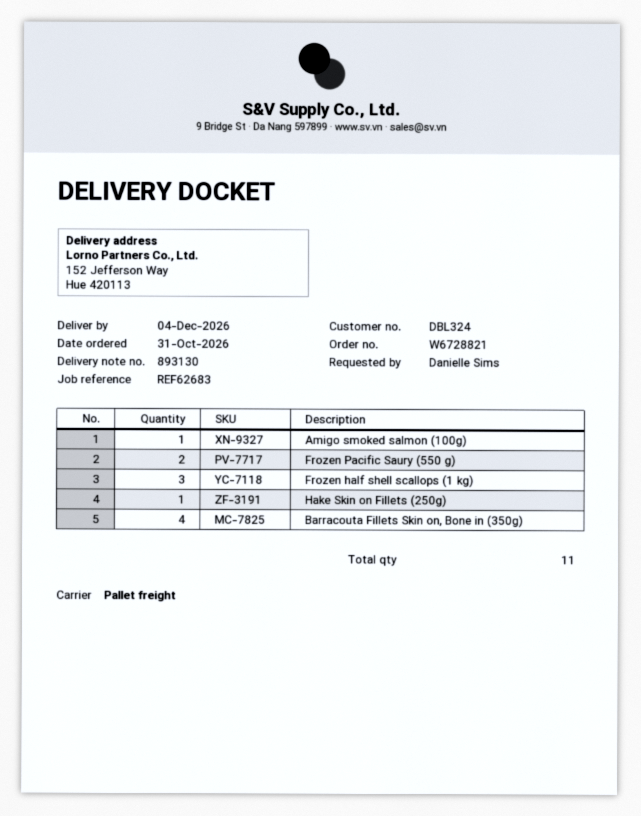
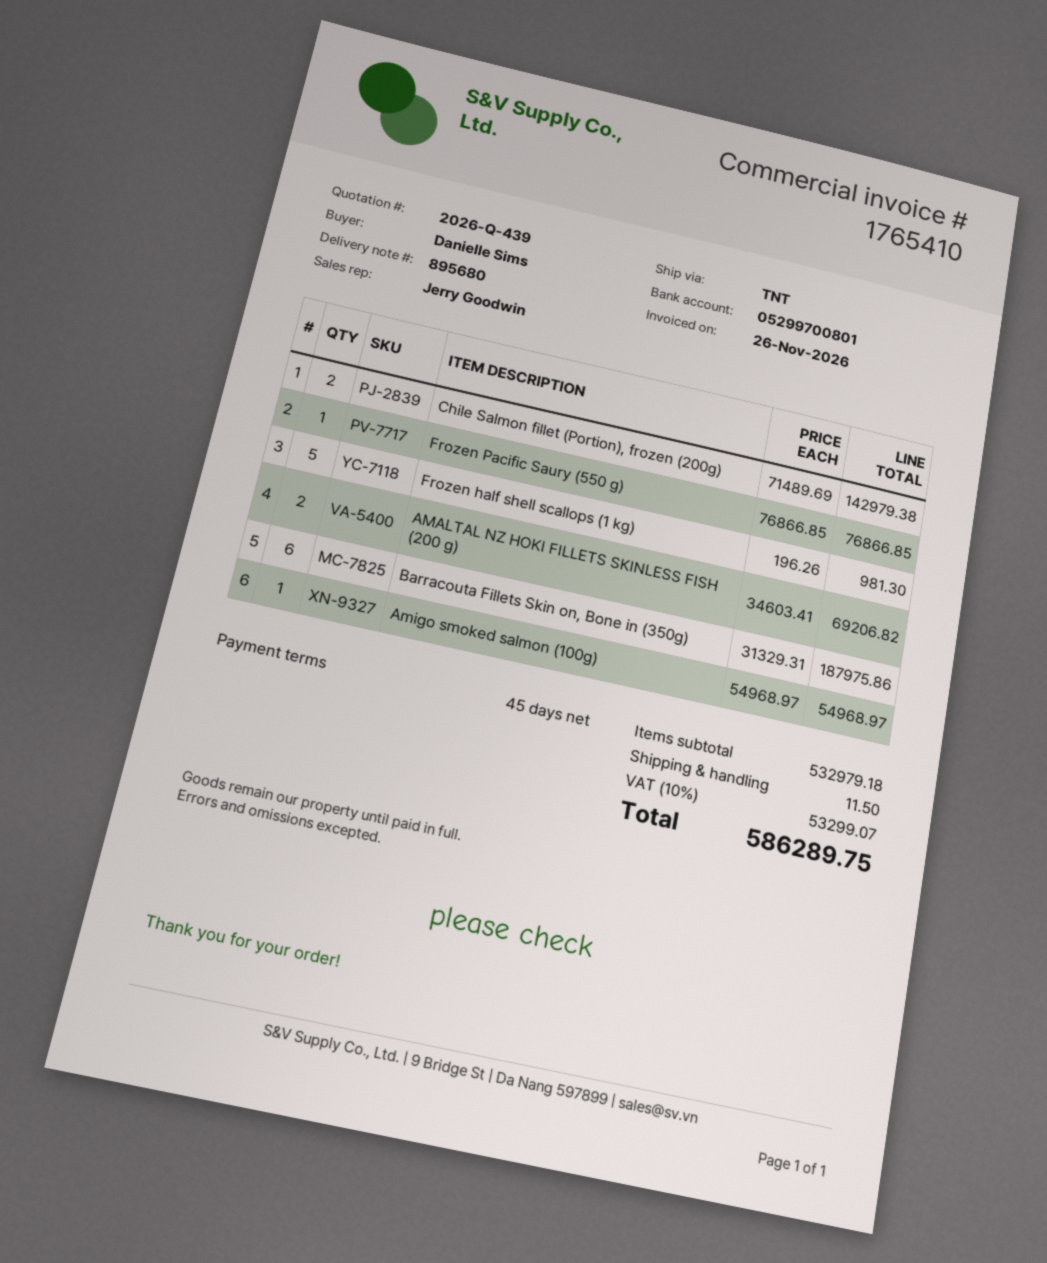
delivery note number: 893130 -> 895680
shipping method: pallet freight -> TNT
Frozen Pacific Saury (550 g): 2 -> 1
Frozen half shell scallops (1 kg): 3 -> 5
Hake Skin on Fillets (250g): 1 -> none
Barracouta Fillets Skin on, Bone in (350g): 4 -> 6
Chile Salmon fillet (Portion), frozen (200g): none -> 2
AMALTAL NZ HOKI FILLETS SKINLESS FISH (200 g): none -> 2

